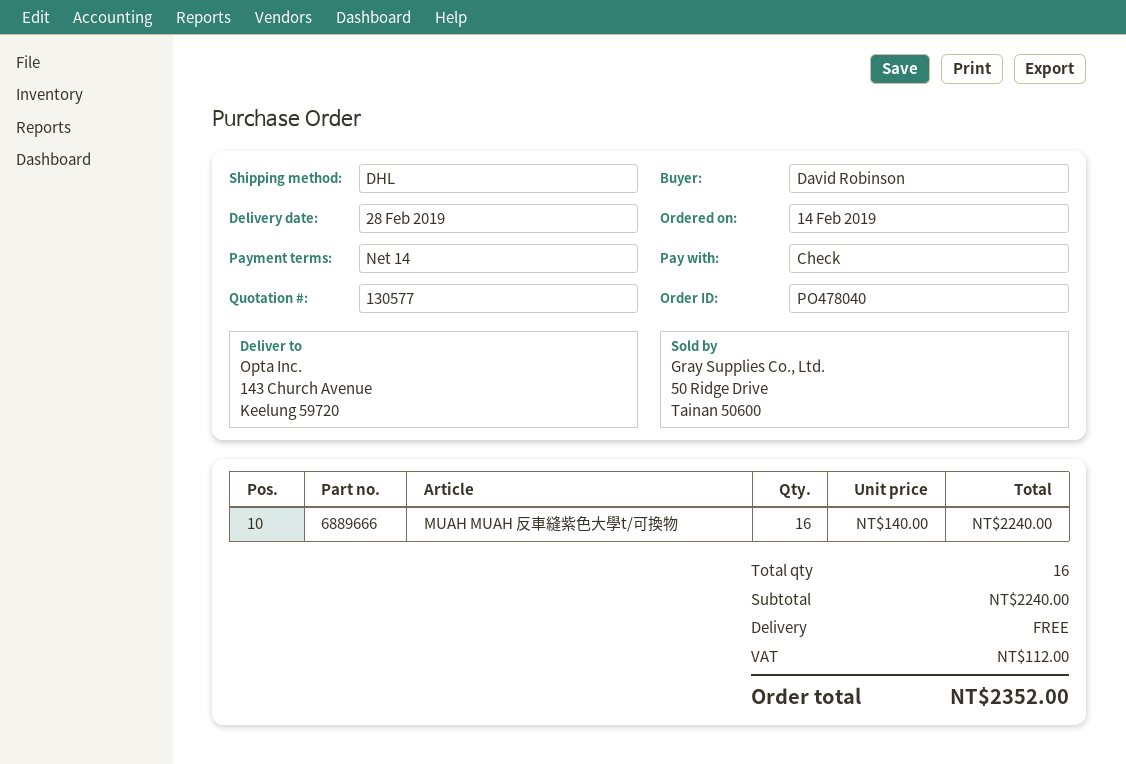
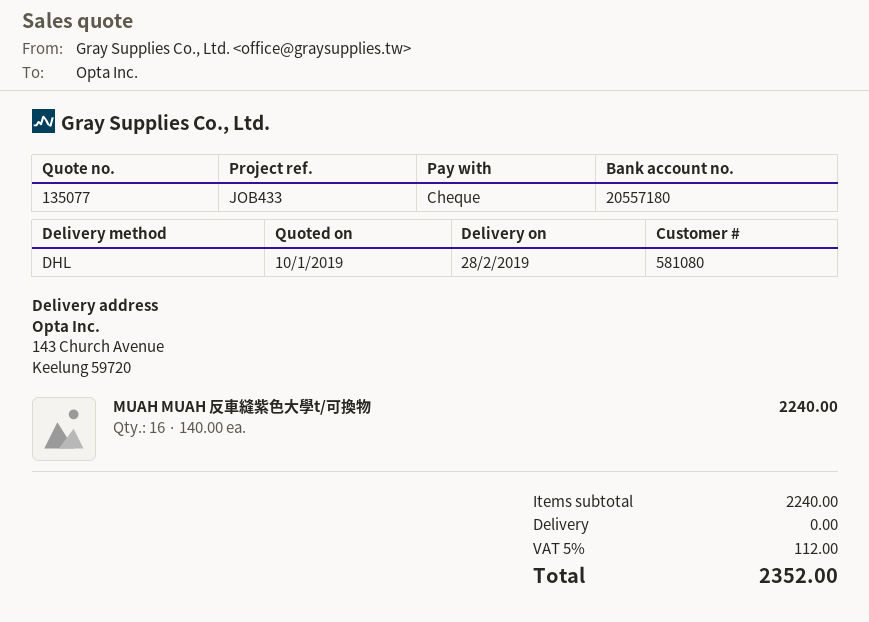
quote number: 130577 -> 135077

